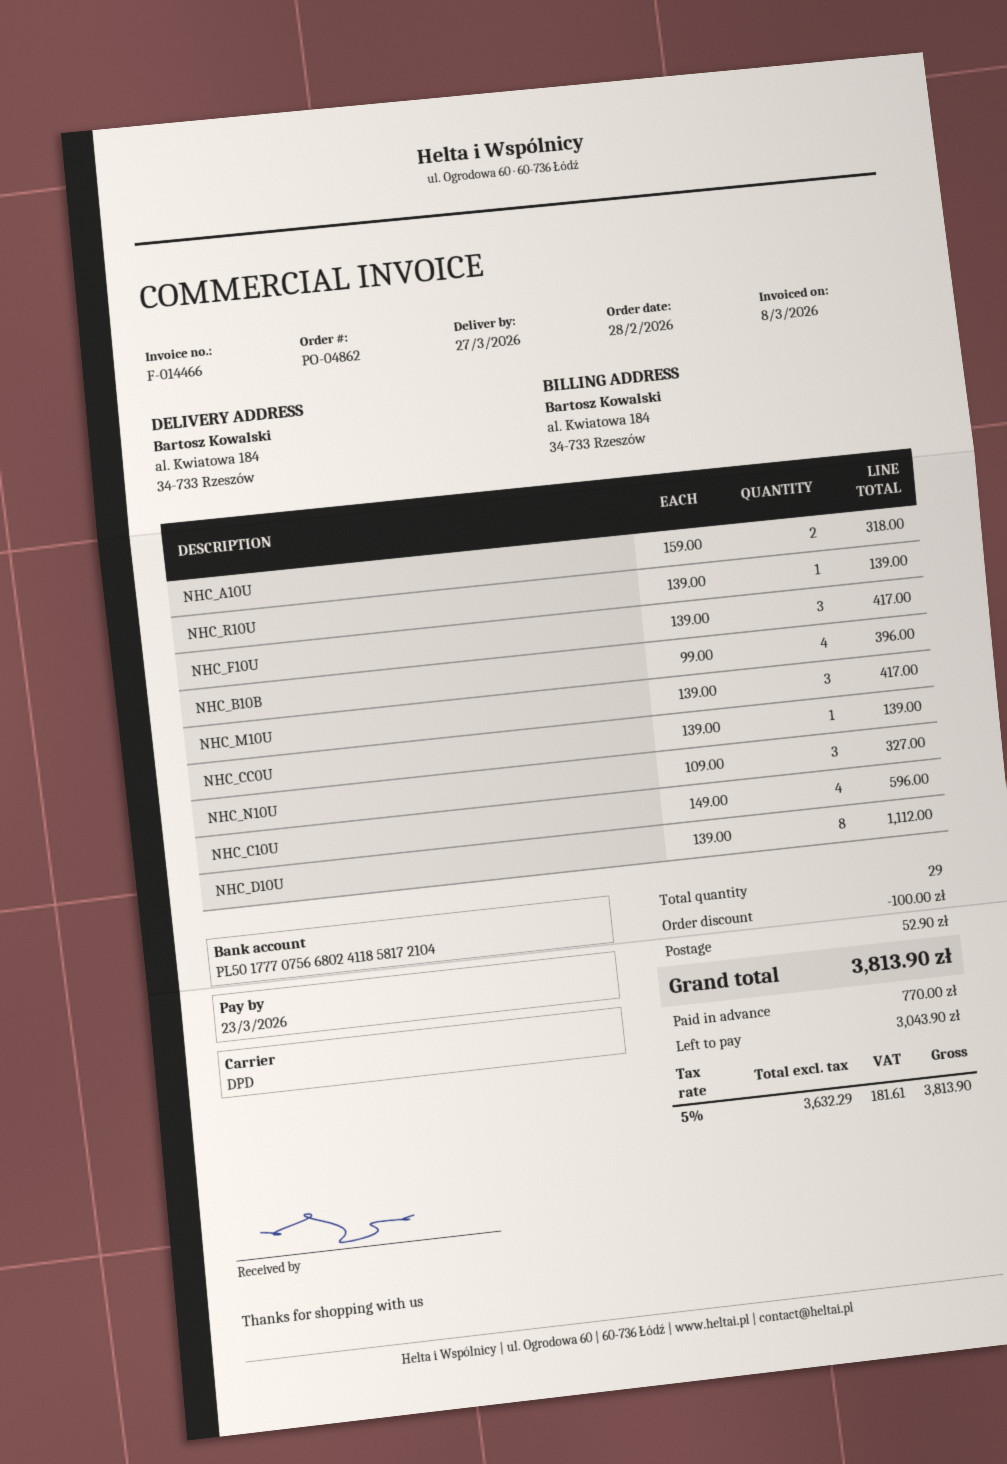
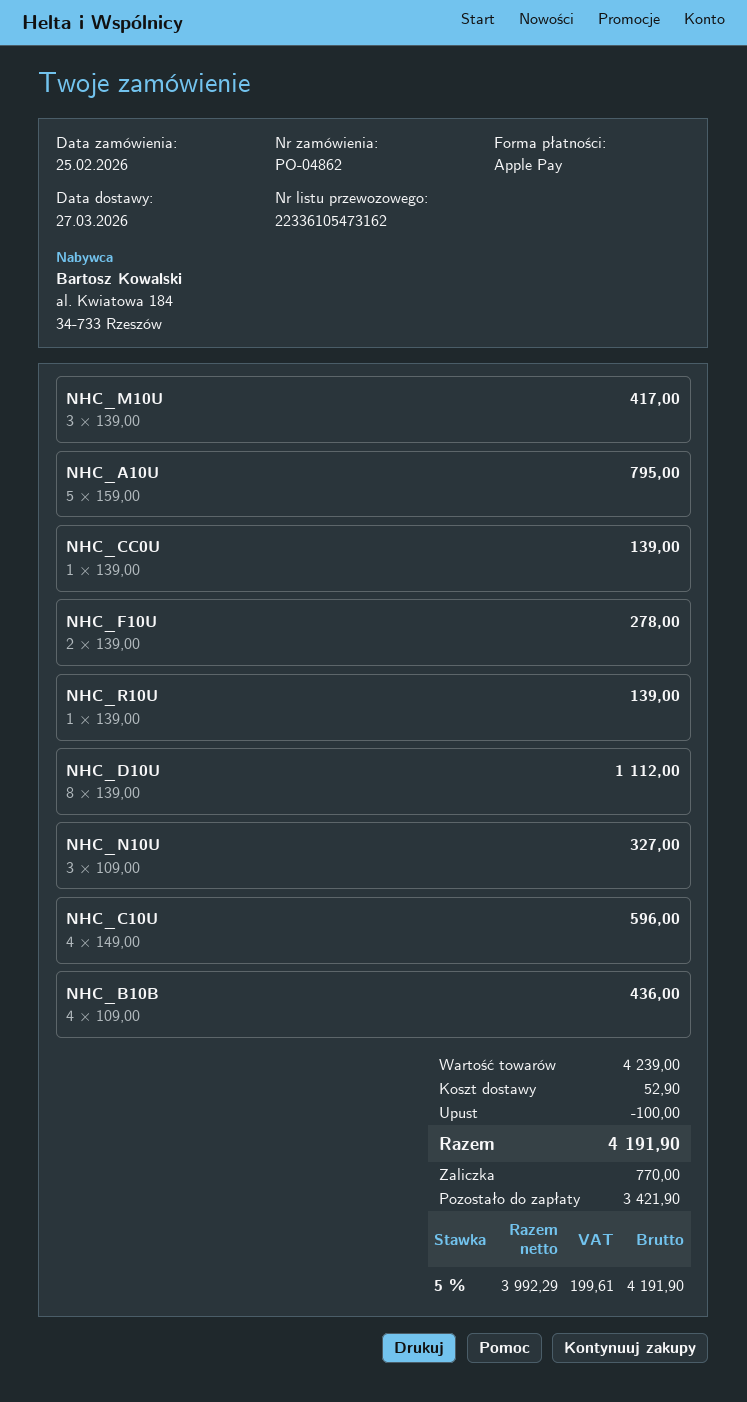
order date: 2026-02-28 -> 2026-02-25
NHC_A10U: 2 x 159.00 = 318.00 -> 5 x 159.00 = 795.00
NHC_F10U: 3 x 139.00 = 417.00 -> 2 x 139.00 = 278.00
NHC_B10B: 4 x 99.00 = 396.00 -> 4 x 109.00 = 436.00
net: 3632.29 -> 3992.29
tax: 5% = 181.61 -> 5% = 199.61
total: 3813.90 -> 4191.90
balance: 3043.90 -> 3421.90

